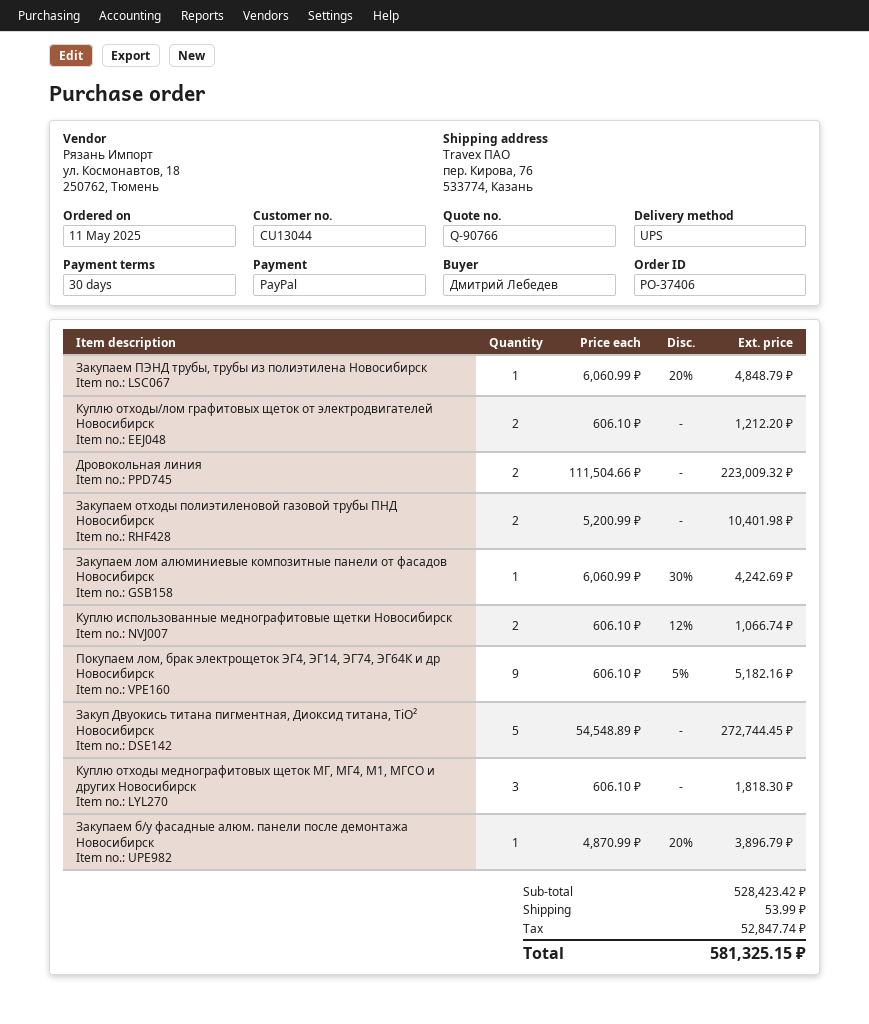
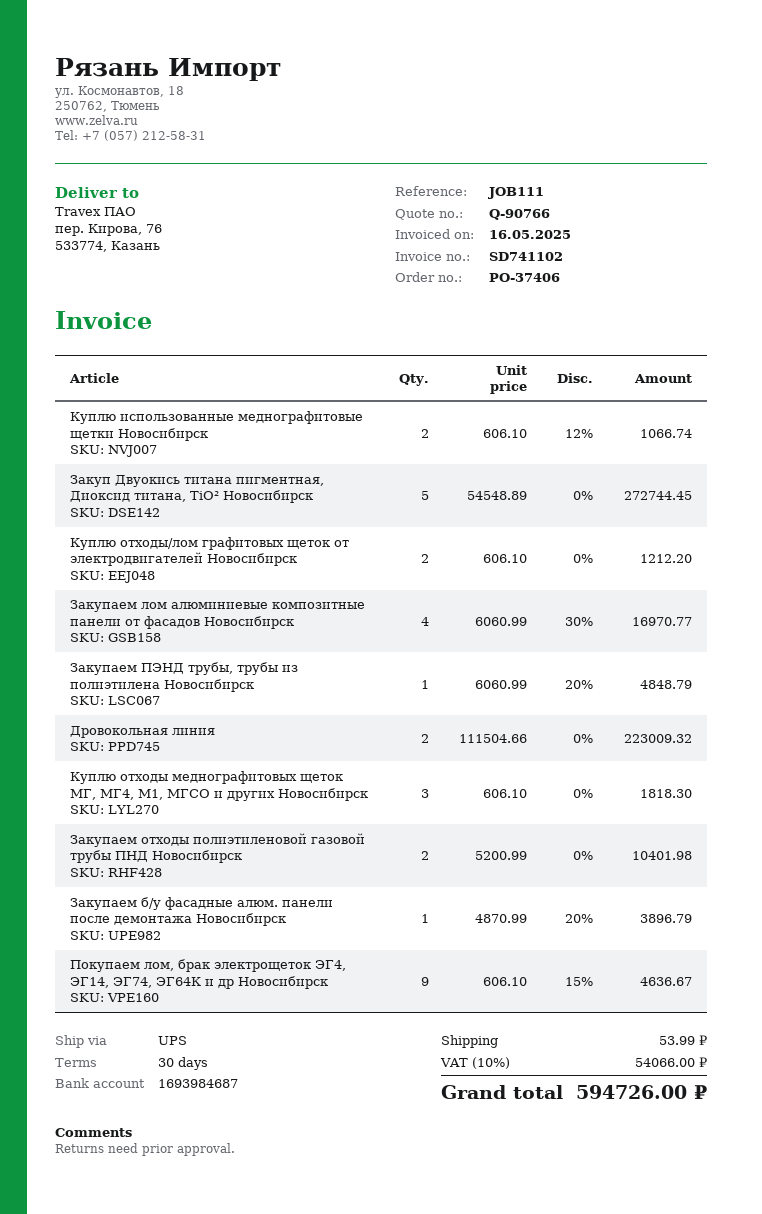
Закупаем лом алюминиевые композитные панели от фасадов Новосибирск: 1 x 6060.99 - 30% = 4242.69 -> 4 x 6060.99 - 30% = 16970.77
Покупаем лом, брак электрощеток ЭГ4, ЭГ14, ЭГ74, ЭГ64К и др Новосибирск: 9 x 606.10 - 5% = 5182.16 -> 9 x 606.10 - 15% = 4636.67
tax: 52847.74 -> 54066.00
total: 581325.15 -> 594726.00

